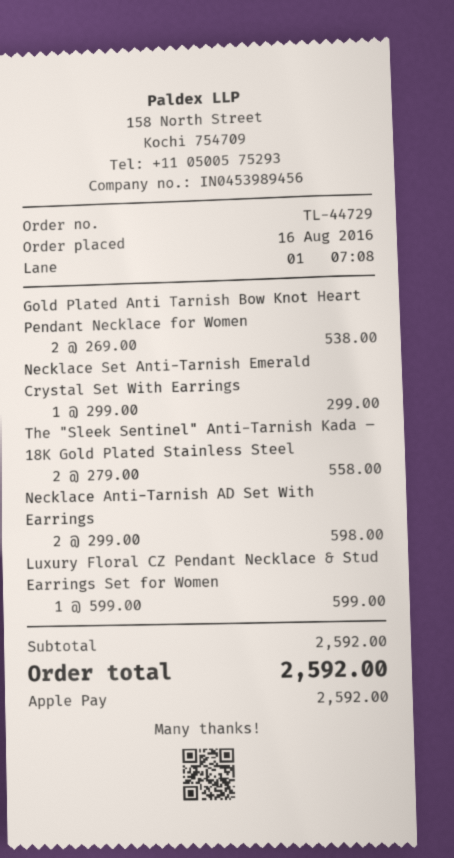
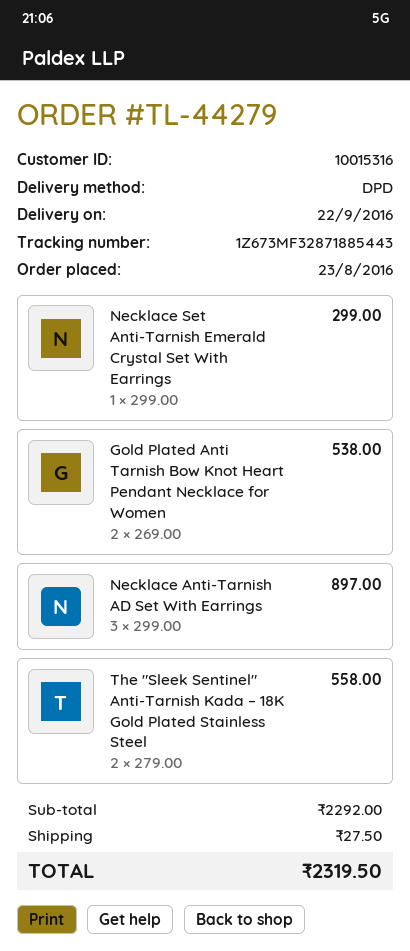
order number: TL-44729 -> TL-44279
order date: 2016-08-16 -> 2016-08-23
Necklace Anti-Tarnish AD Set With Earrings: 2 x 299.00 = 598.00 -> 3 x 299.00 = 897.00
Luxury Floral CZ Pendant Necklace & Stud Earrings Set for Women: 1 x 599.00 = 599.00 -> none
subtotal: 2592.00 -> 2292.00
shipping: none -> 27.50
total: 2592.00 -> 2319.50

